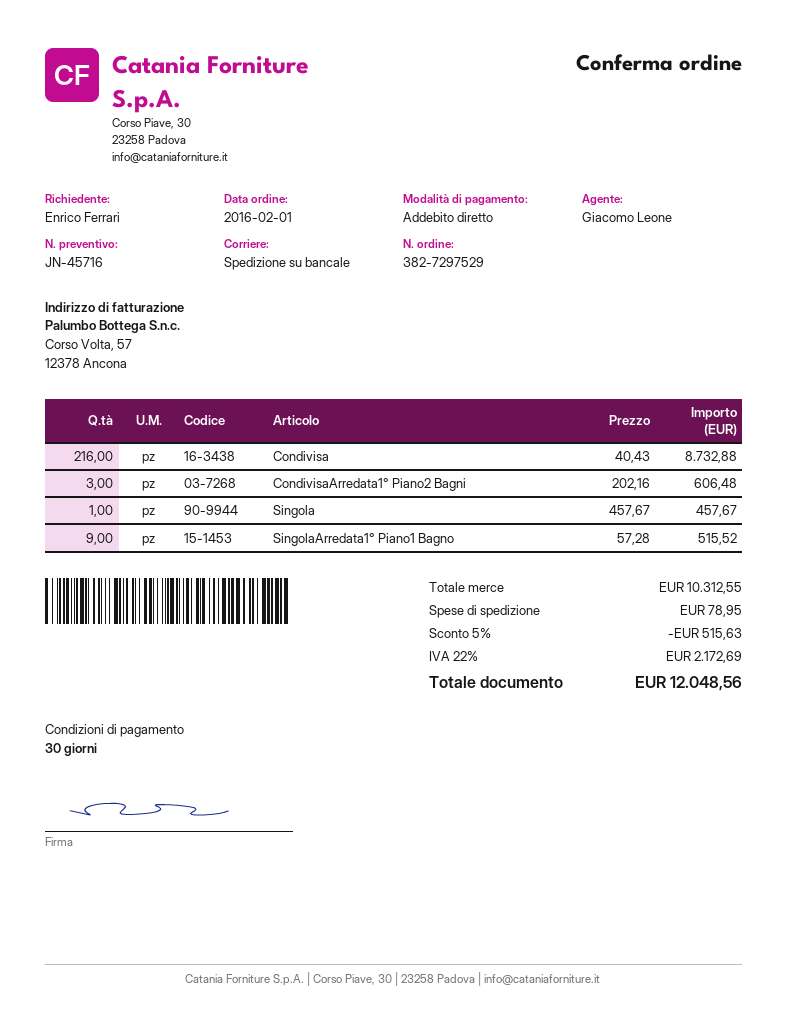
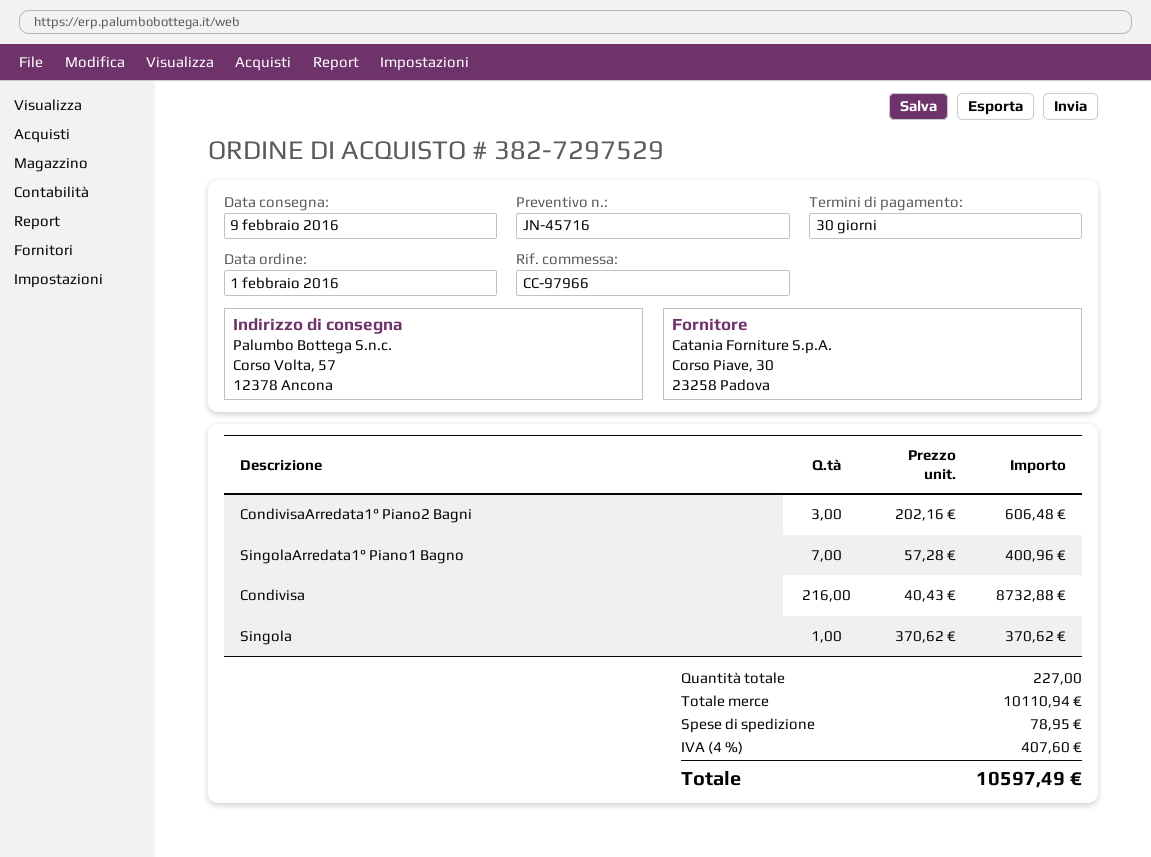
Singola: 1 x 457.67 = 457.67 -> 1 x 370.62 = 370.62
SingolaArredata1° Piano1 Bagno: 9 x 57.28 = 515.52 -> 7 x 57.28 = 400.96
subtotal: 10312.55 -> 10110.94
discount: 5% = 515.63 -> none
tax: 22% = 2172.69 -> 4% = 407.60
total: 12048.56 -> 10597.49

